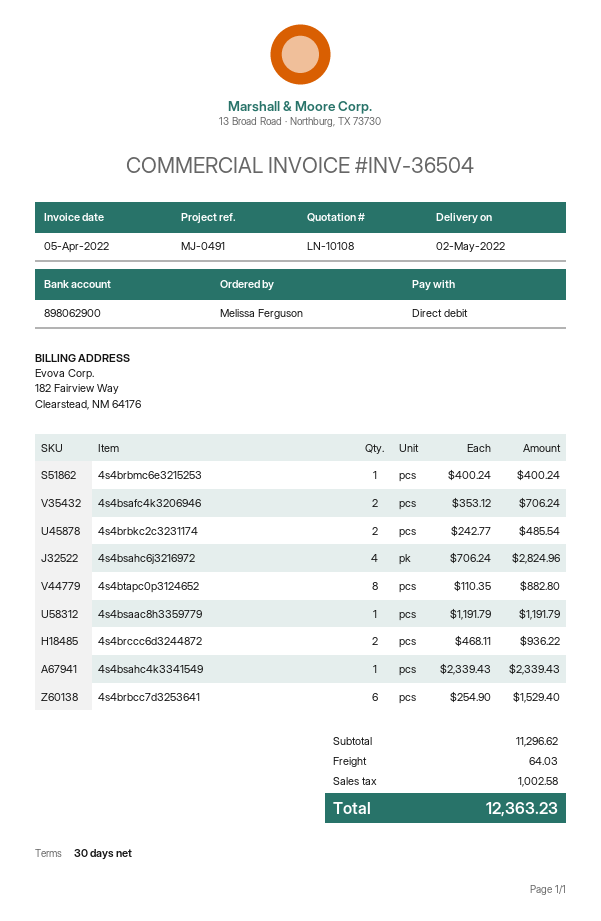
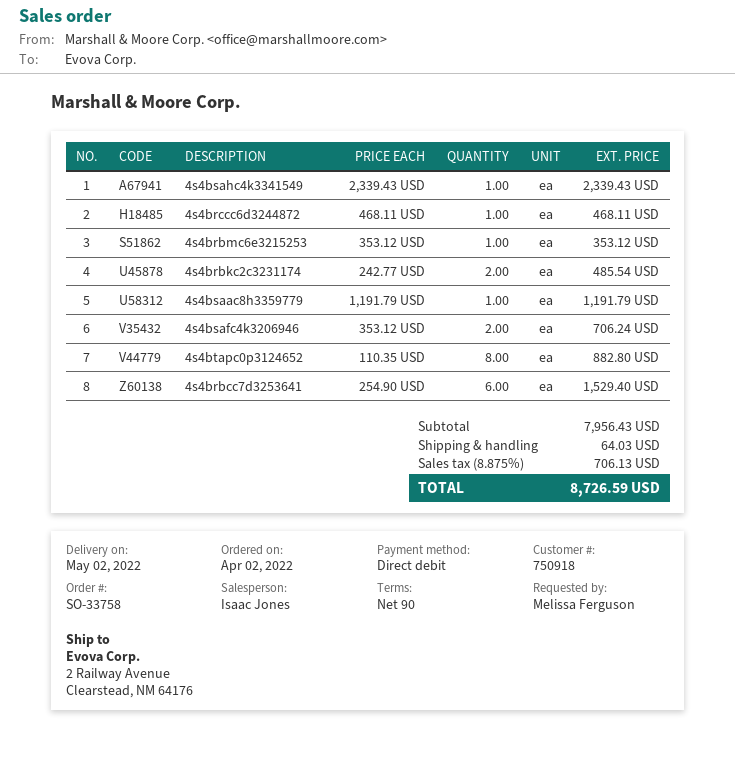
payment terms: 30 days -> 90 days
4s4brbmc6e3215253: 1 x 400.24 = 400.24 -> 1 x 353.12 = 353.12
4s4bsahc6j3216972: 4 x 706.24 = 2824.96 -> none
4s4brccc6d3244872: 2 x 468.11 = 936.22 -> 1 x 468.11 = 468.11
subtotal: 11296.62 -> 7956.43
tax: 1002.58 -> 706.13
total: 12363.23 -> 8726.59

